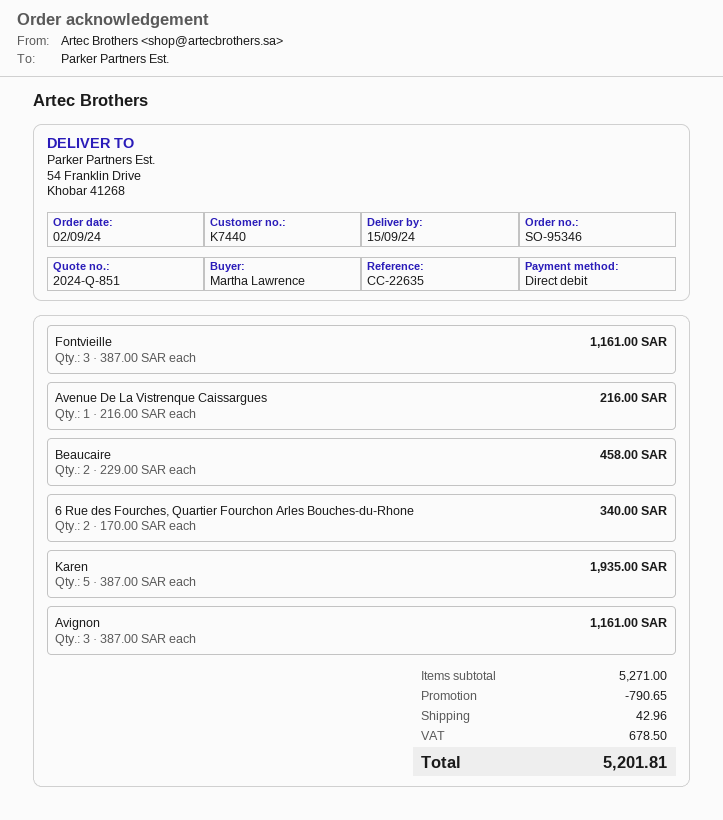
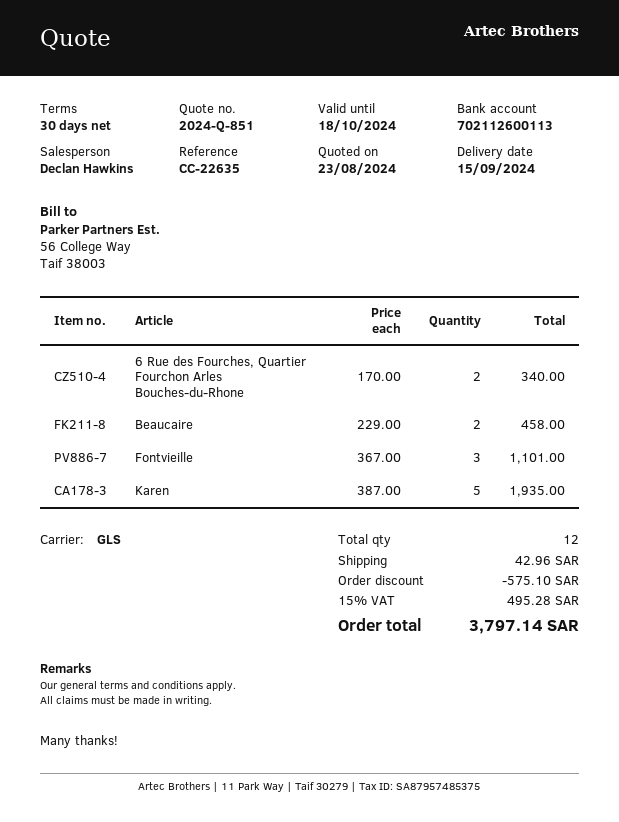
Fontvieille: 3 x 387.00 = 1161.00 -> 3 x 367.00 = 1101.00
Avenue De La Vistrenque Caissargues: 1 x 216.00 = 216.00 -> none
Avignon: 3 x 387.00 = 1161.00 -> none
discount: 790.65 -> 575.10
tax: 678.50 -> 495.28
total: 5201.81 -> 3797.14

